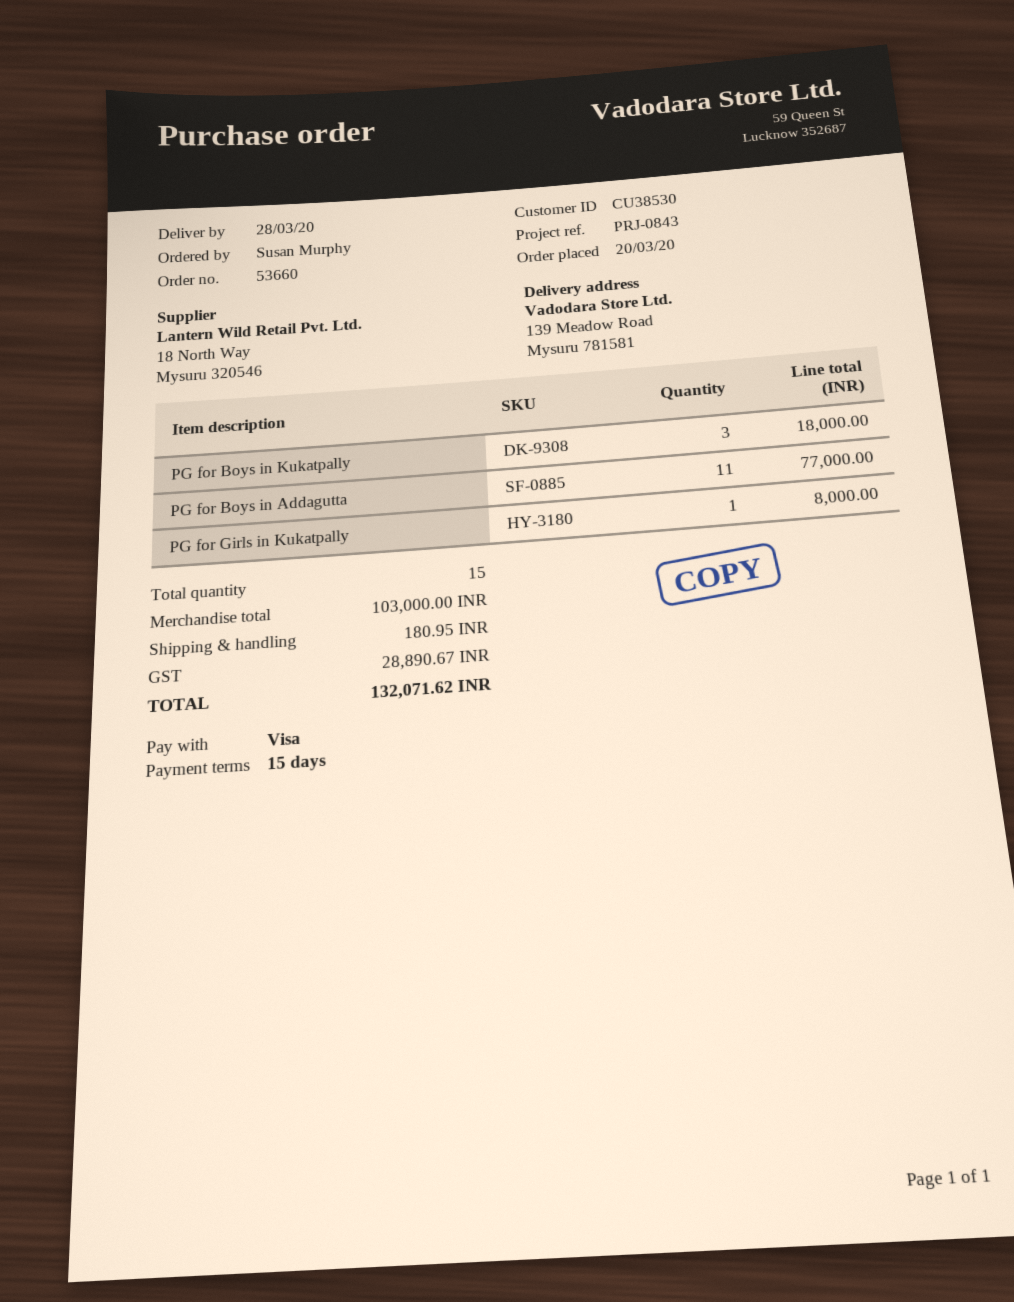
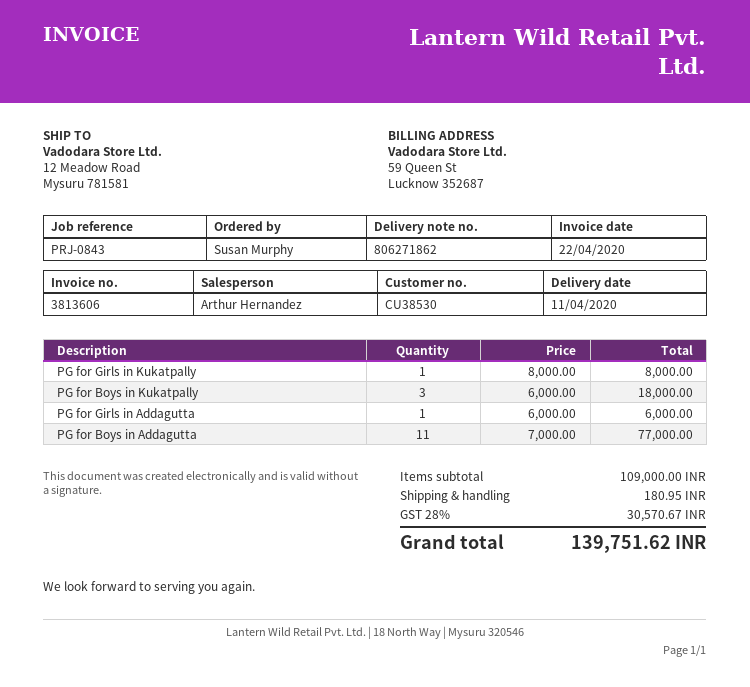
delivery date: 2020-03-28 -> 2020-04-11
ship to: 139 Meadow Road, Mysuru 781581 -> 12 Meadow Road, Mysuru 781581
PG for Girls in Addagutta: none -> 1 for 6000.00
subtotal: 103000.00 -> 109000.00
tax: 28890.67 -> 30570.67
total: 132071.62 -> 139751.62

